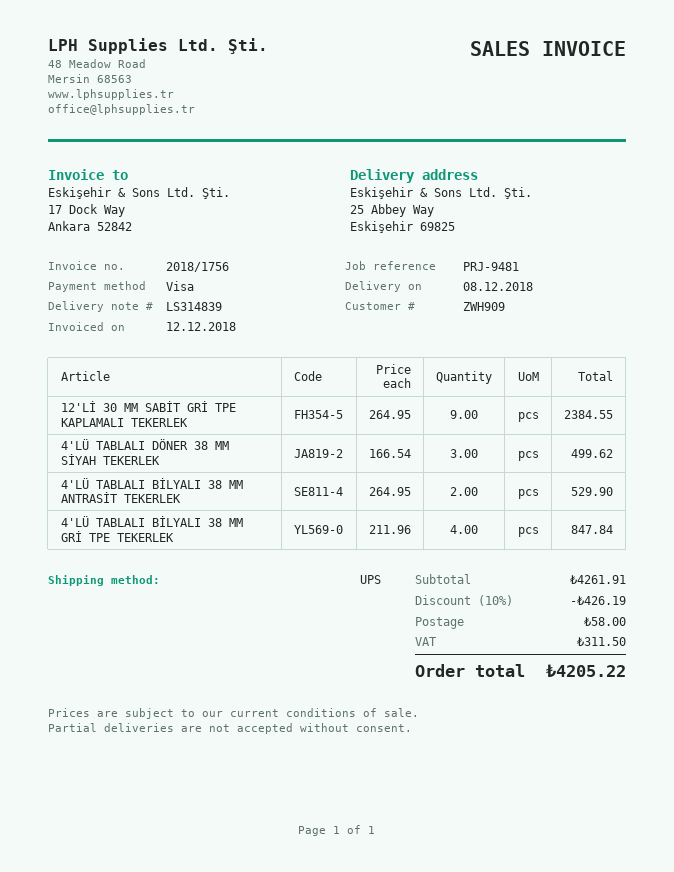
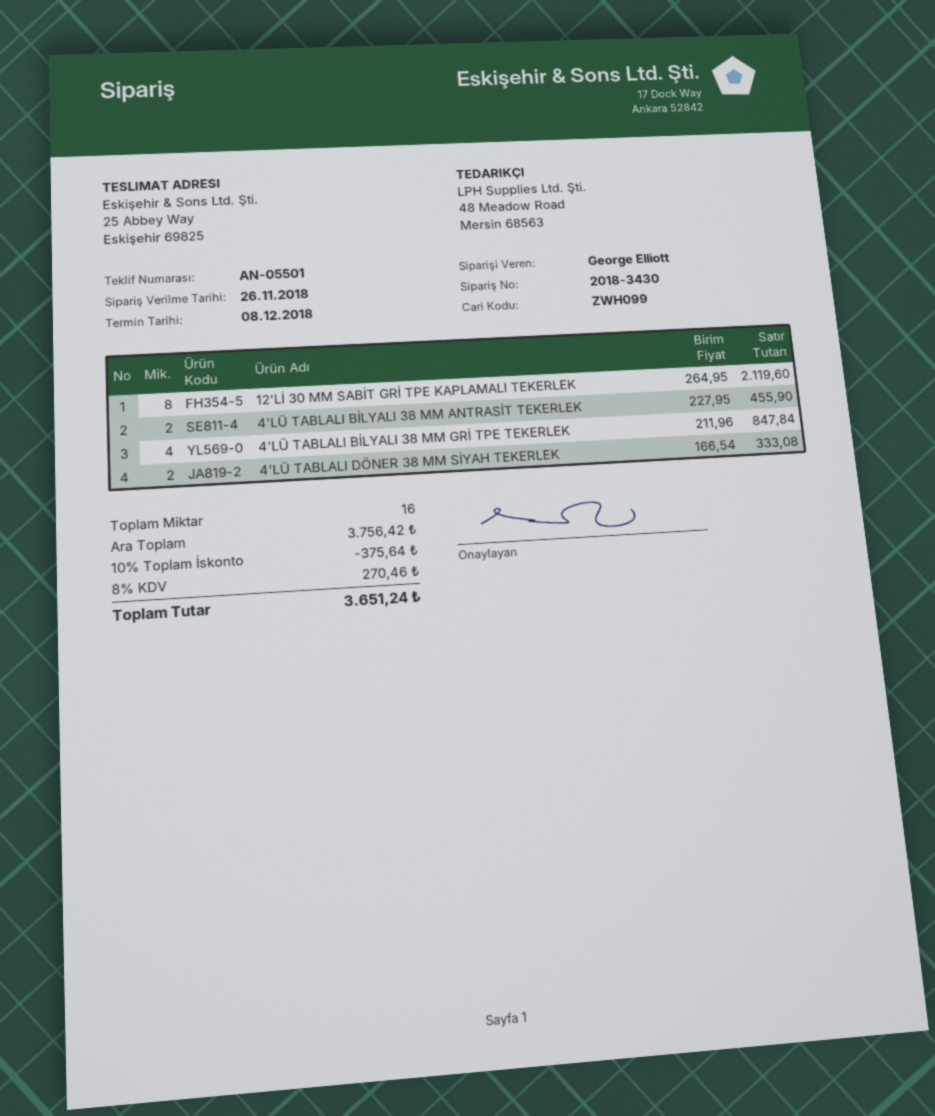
customer number: ZWH909 -> ZWH099
12'Lİ 30 MM SABİT GRİ TPE KAPLAMALI TEKERLEK: 9 x 264.95 = 2384.55 -> 8 x 264.95 = 2119.60
4'LÜ TABLALI DÖNER 38 MM SİYAH TEKERLEK: 3 x 166.54 = 499.62 -> 2 x 166.54 = 333.08
4'LÜ TABLALI BİLYALI 38 MM ANTRASİT TEKERLEK: 2 x 264.95 = 529.90 -> 2 x 227.95 = 455.90
subtotal: 4261.91 -> 3756.42
discount: 10% = 426.19 -> 10% = 375.64
shipping: 58.00 -> none
tax: 311.50 -> 270.46
total: 4205.22 -> 3651.24

